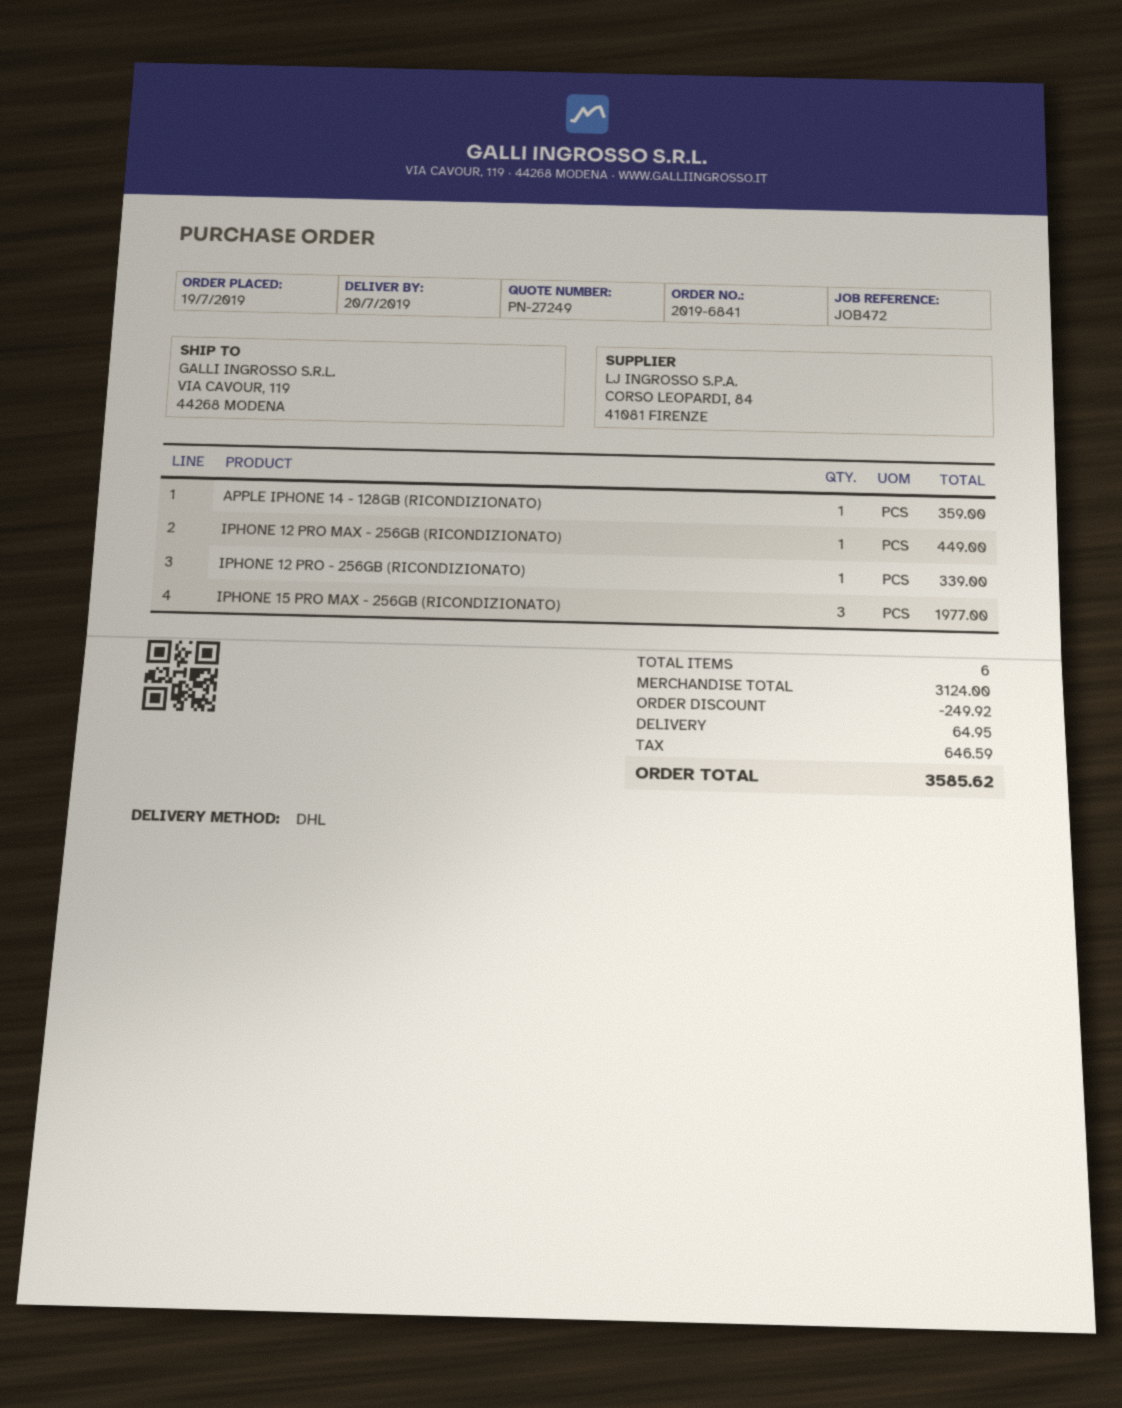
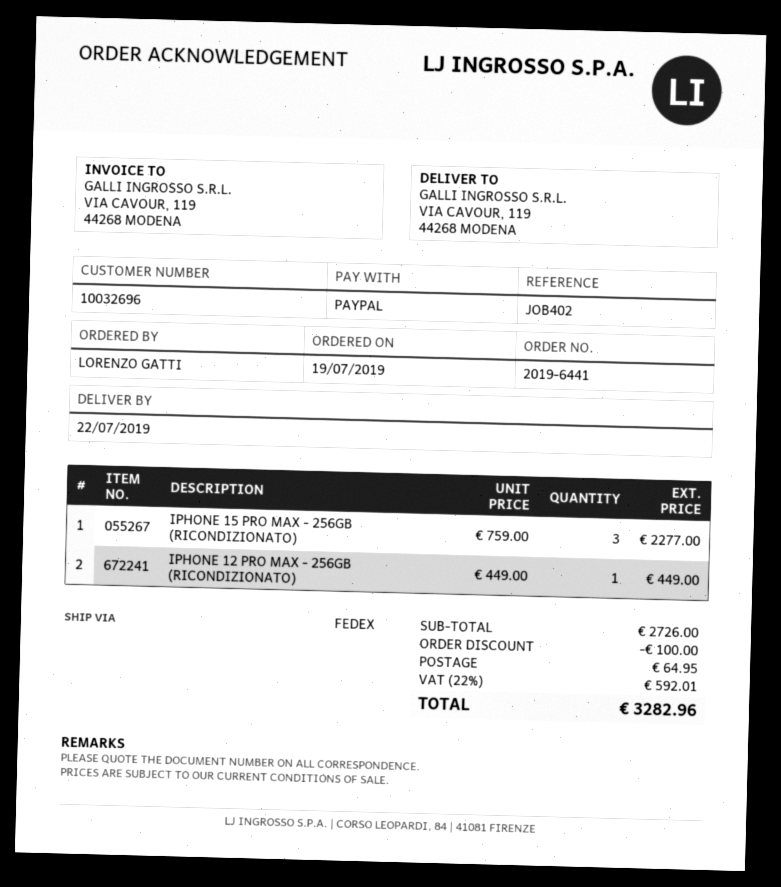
order number: 2019-6841 -> 2019-6441
delivery date: 2019-07-20 -> 2019-07-22
reference: JOB472 -> JOB402
shipping method: DHL -> FedEx
APPLE IPHONE 14 - 128GB (RICONDIZIONATO): 1 for 359.00 -> none
IPHONE 12 PRO - 256GB (RICONDIZIONATO): 1 for 339.00 -> none
IPHONE 15 PRO MAX - 256GB (RICONDIZIONATO): 3 for 1977.00 -> 3 for 2277.00
subtotal: 3124.00 -> 2726.00
discount: 249.92 -> 100.00
tax: 646.59 -> 592.01
total: 3585.62 -> 3282.96

